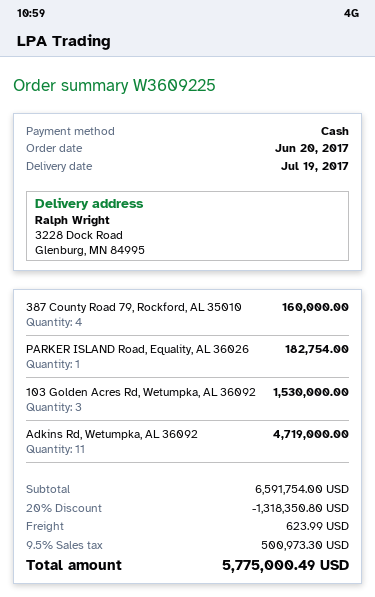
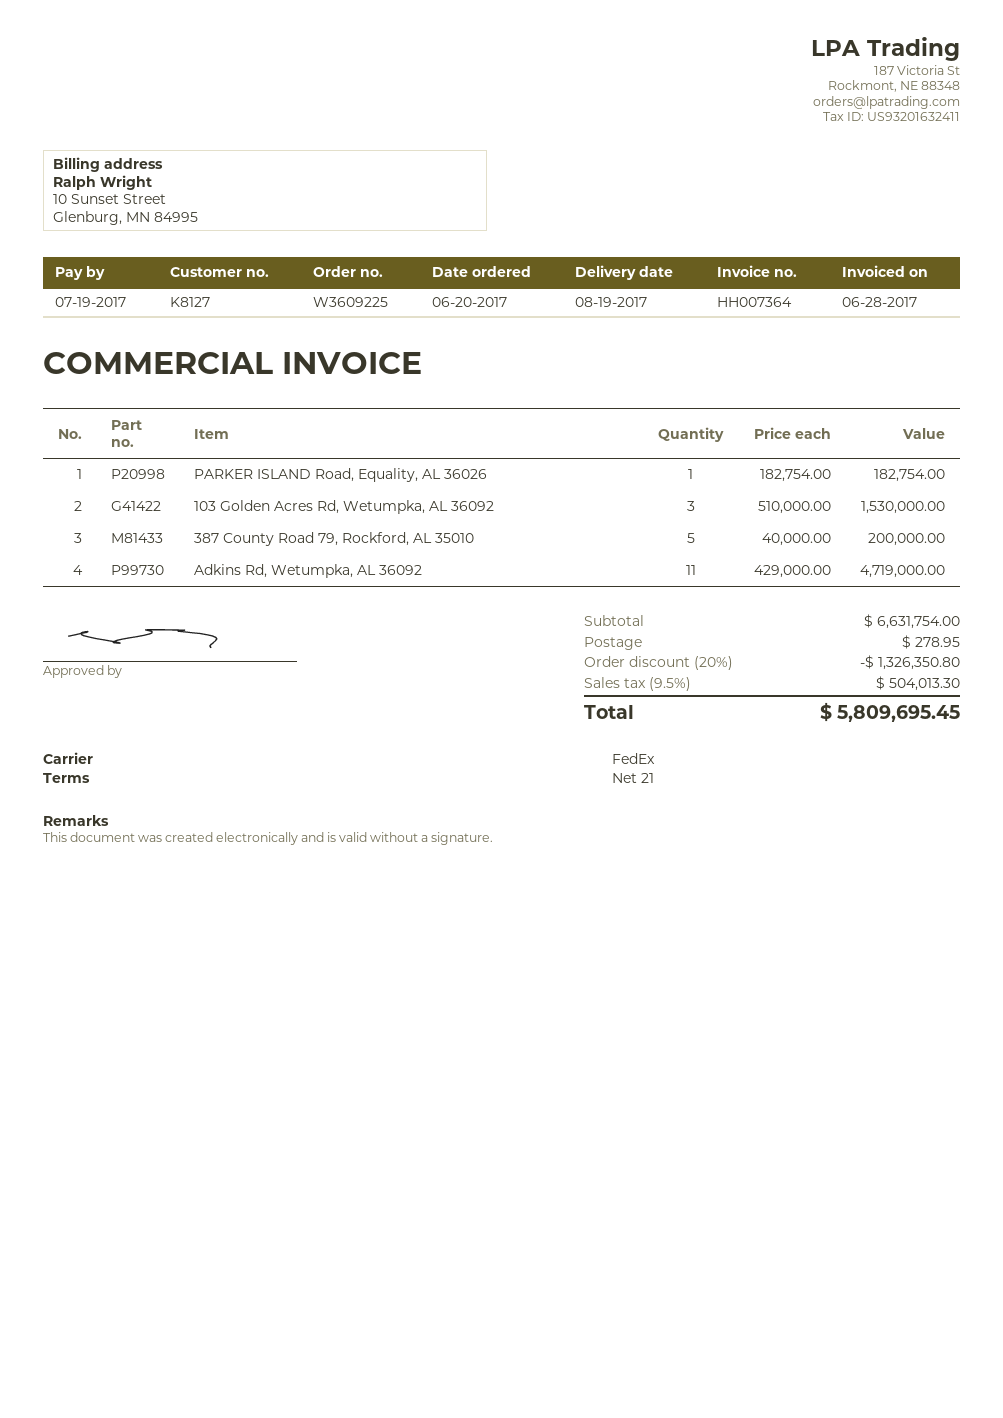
delivery date: 2017-07-19 -> 2017-08-19
387 County Road 79, Rockford, AL 35010: 4 for 160000.00 -> 5 for 200000.00
subtotal: 6591754.00 -> 6631754.00
discount: 20% = 1318350.80 -> 20% = 1326350.80
shipping: 623.99 -> 278.95
tax: 9.5% = 500973.30 -> 9.5% = 504013.30
total: 5775000.49 -> 5809695.45

